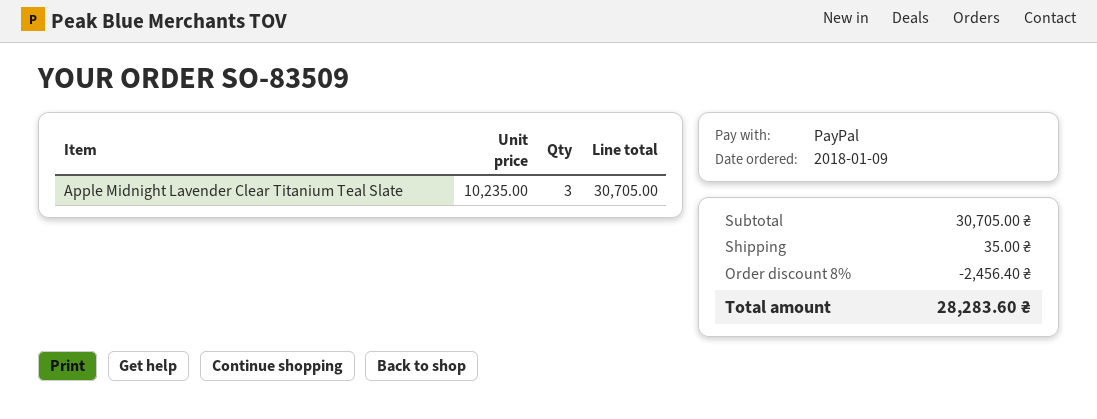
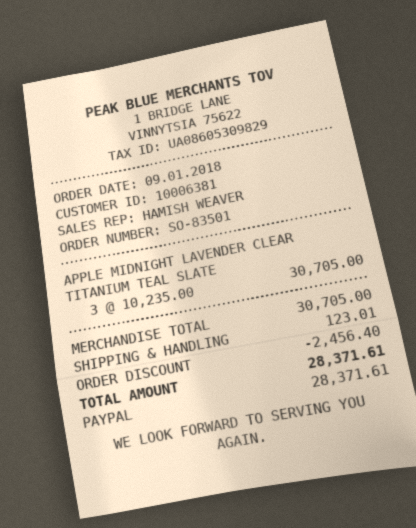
order number: SO-83509 -> SO-83501
shipping: 35.00 -> 123.01
total: 28283.60 -> 28371.61

